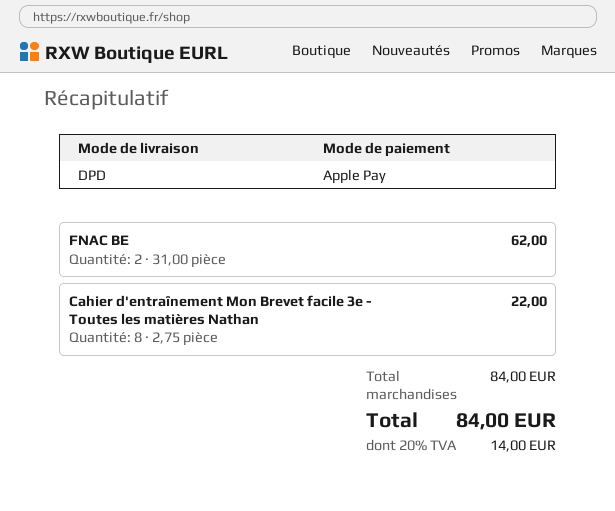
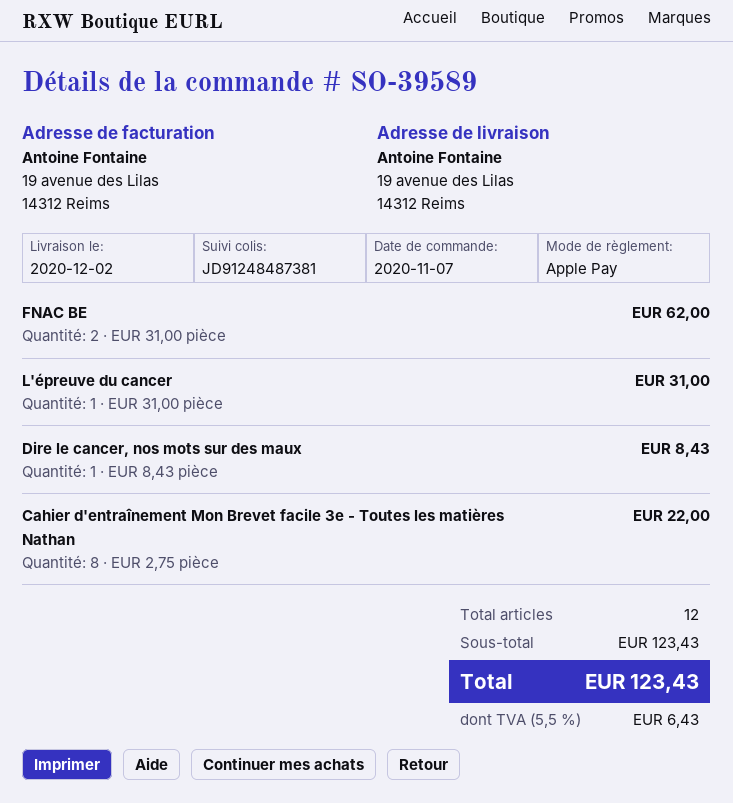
L'épreuve du cancer: none -> 1 x 31.00 = 31.00
Dire le cancer, nos mots sur des maux: none -> 1 x 8.43 = 8.43
subtotal: 84.00 -> 123.43
tax: 20% = 14.00 -> 5.5% = 6.43
total: 84.00 -> 123.43

